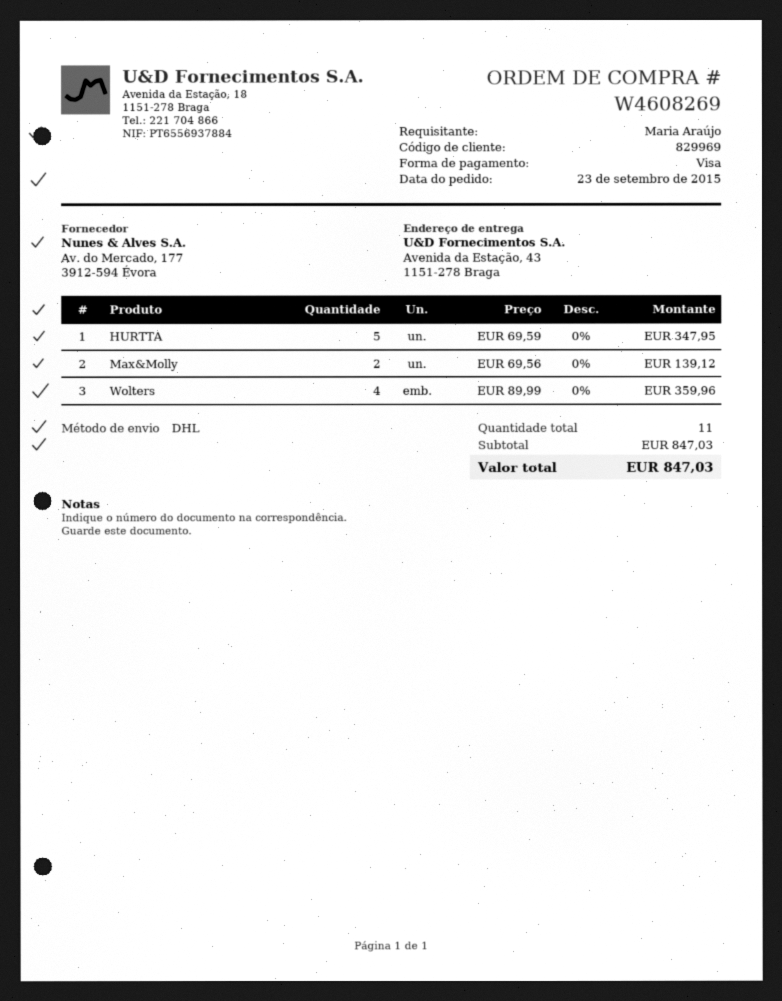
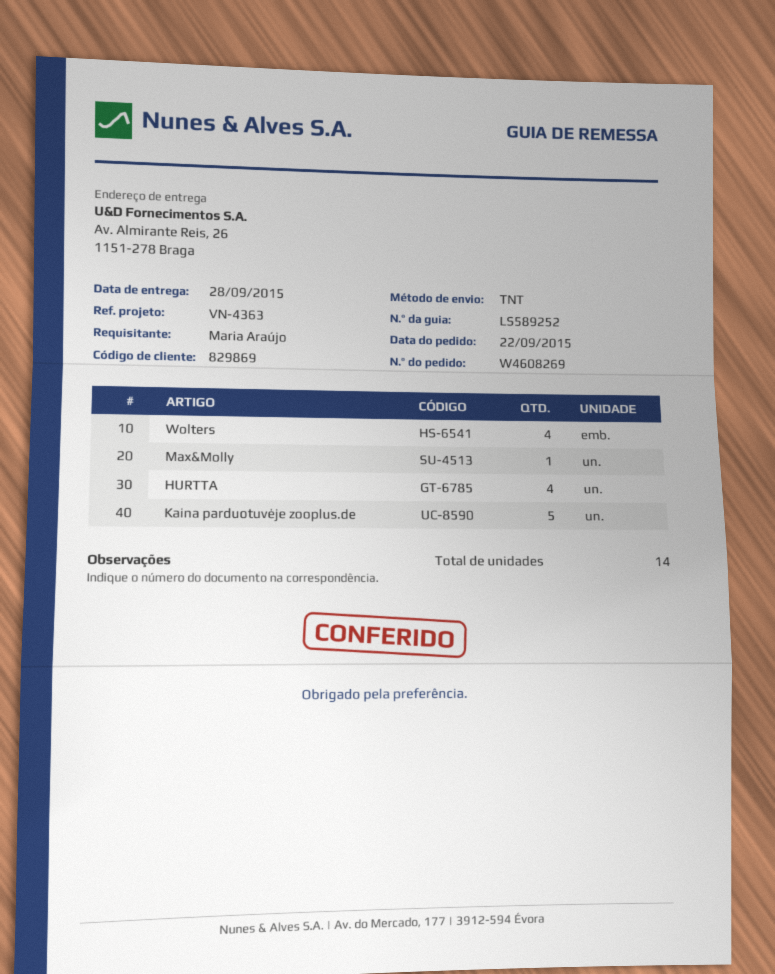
order date: 2015-09-23 -> 2015-09-22
customer number: 829969 -> 829869
shipping method: DHL -> TNT
ship to: Avenida da Estação, 43, 1151-278 Braga -> Av. Almirante Reis, 26, 1151-278 Braga
HURTTA: 5 -> 4
Max&Molly: 2 -> 1
Kaina parduotuvėje zooplus.de: none -> 5
total quantity: 11 -> 14

